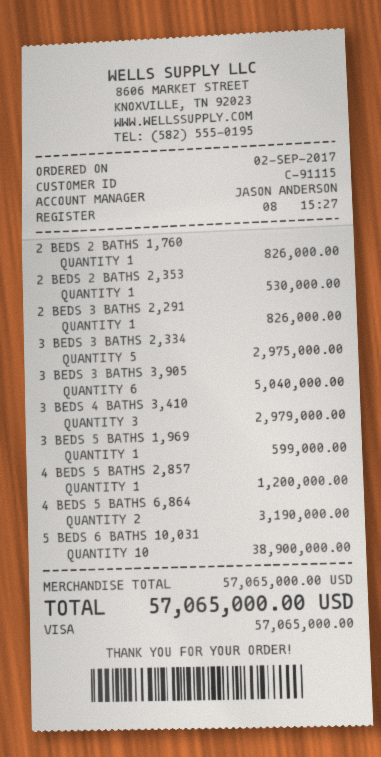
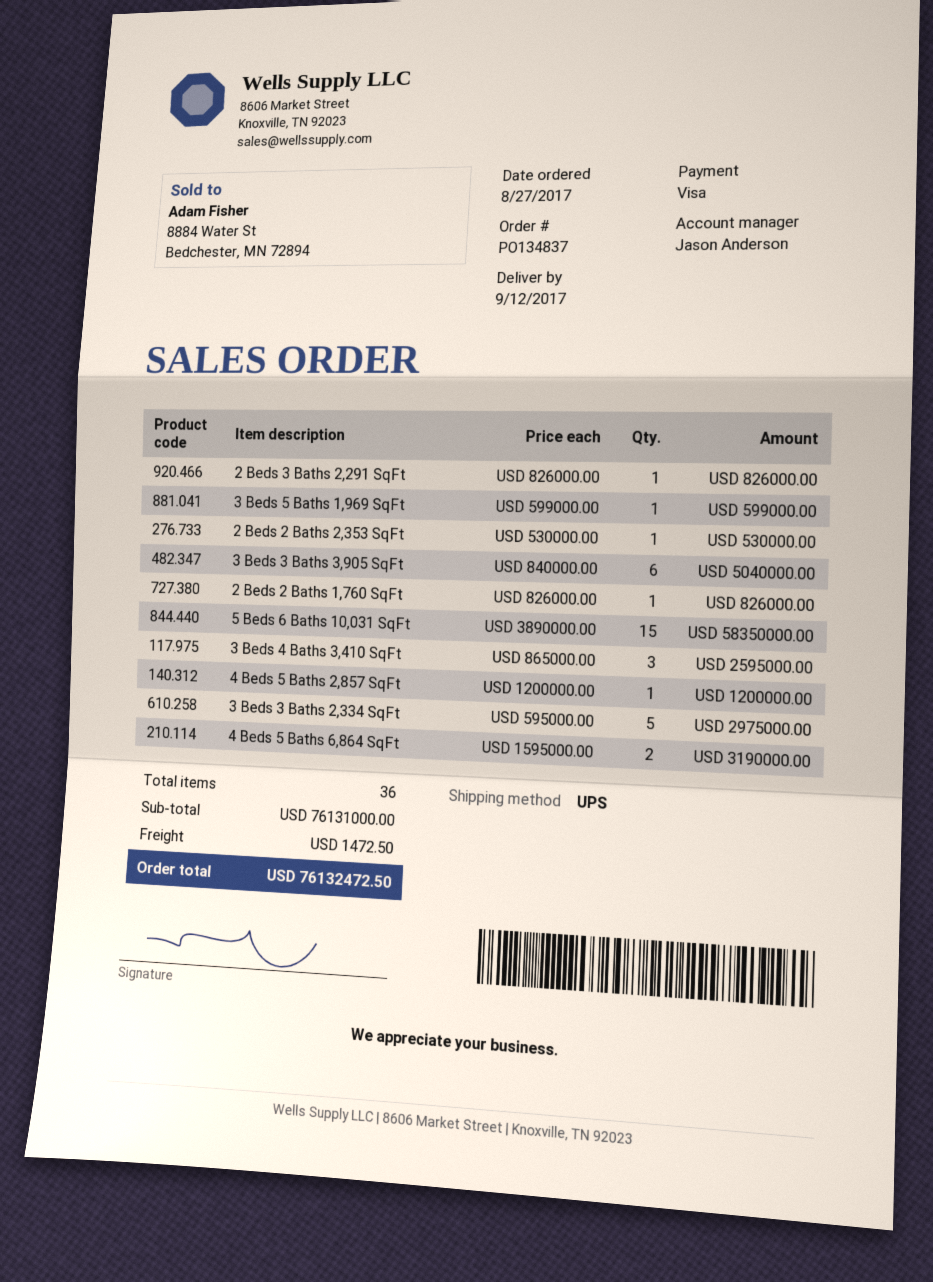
order date: 2017-09-02 -> 2017-08-27
3 BEDS 4 BATHS 3,410: 3 for 2979000.00 -> 3 for 2595000.00
5 BEDS 6 BATHS 10,031: 10 for 38900000.00 -> 15 for 58350000.00
subtotal: 57065000.00 -> 76131000.00
shipping: none -> 1472.50
total: 57065000.00 -> 76132472.50

